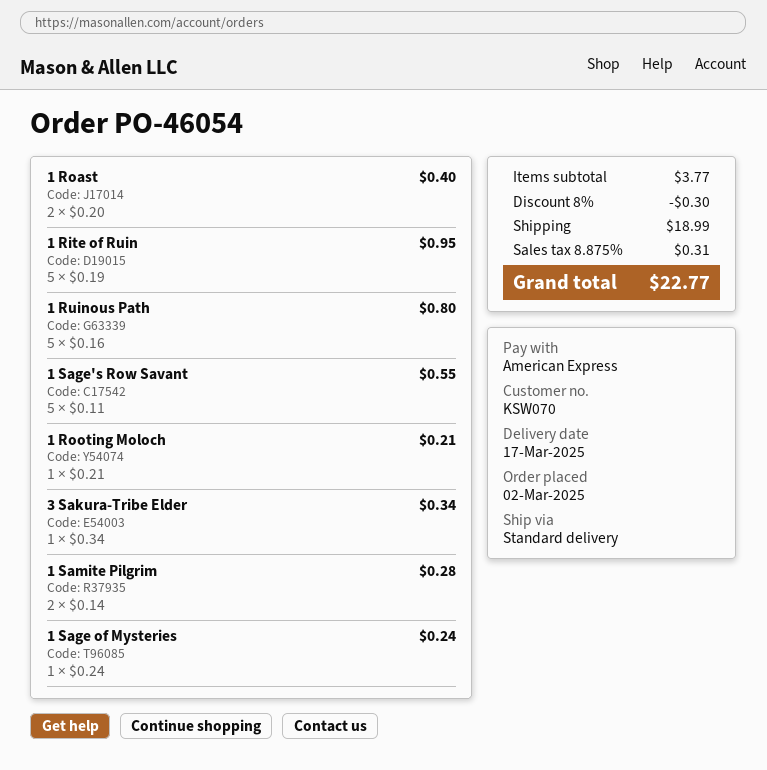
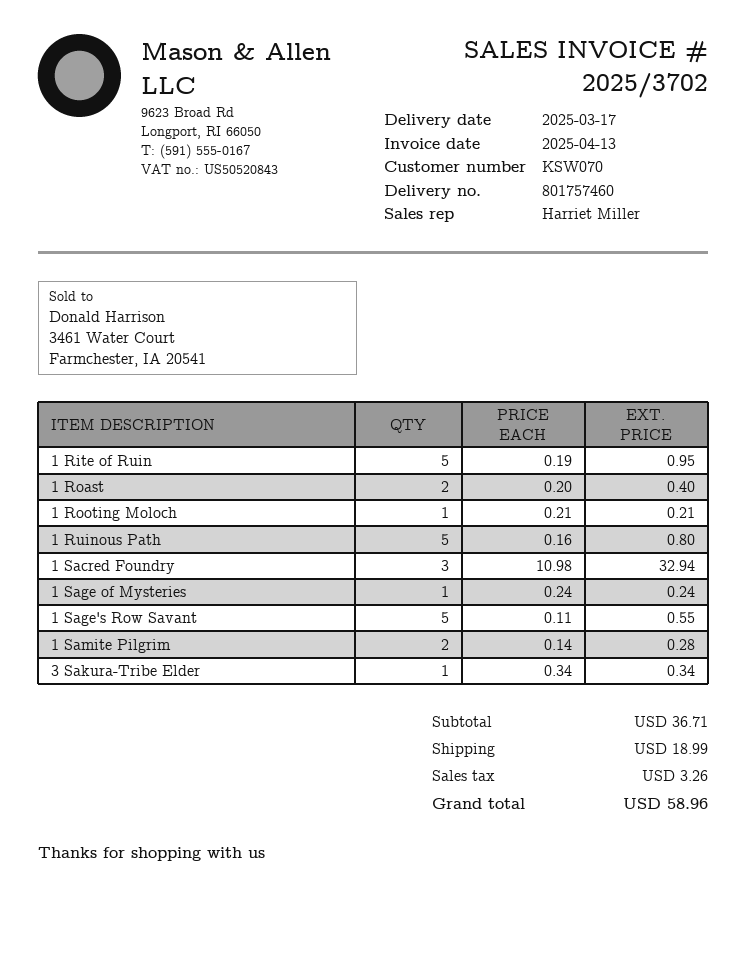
1 Sacred Foundry: none -> 3 x 10.98 = 32.94
subtotal: 3.77 -> 36.71
discount: 8% = 0.30 -> none
tax: 0.31 -> 3.26
total: 22.77 -> 58.96

